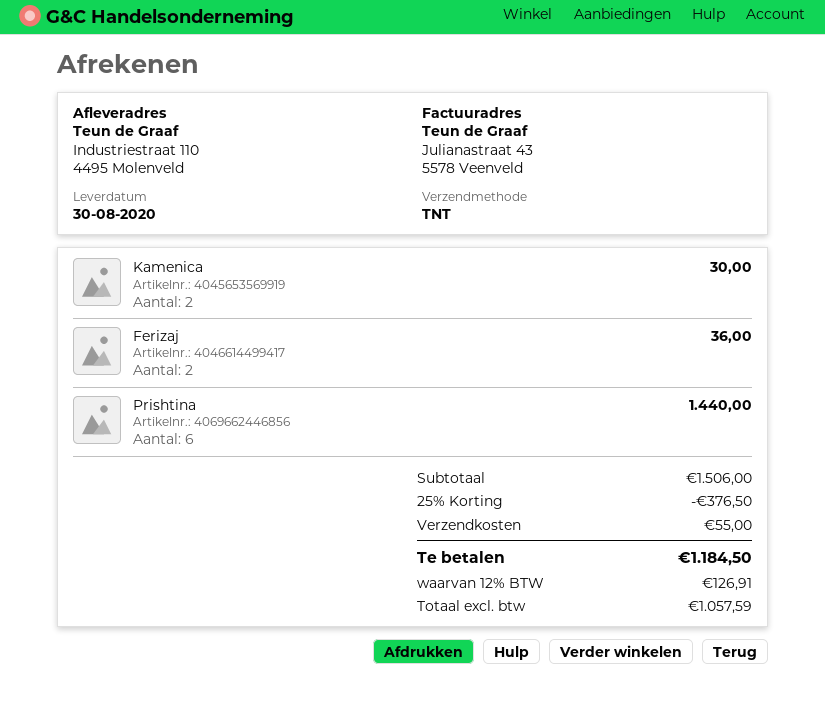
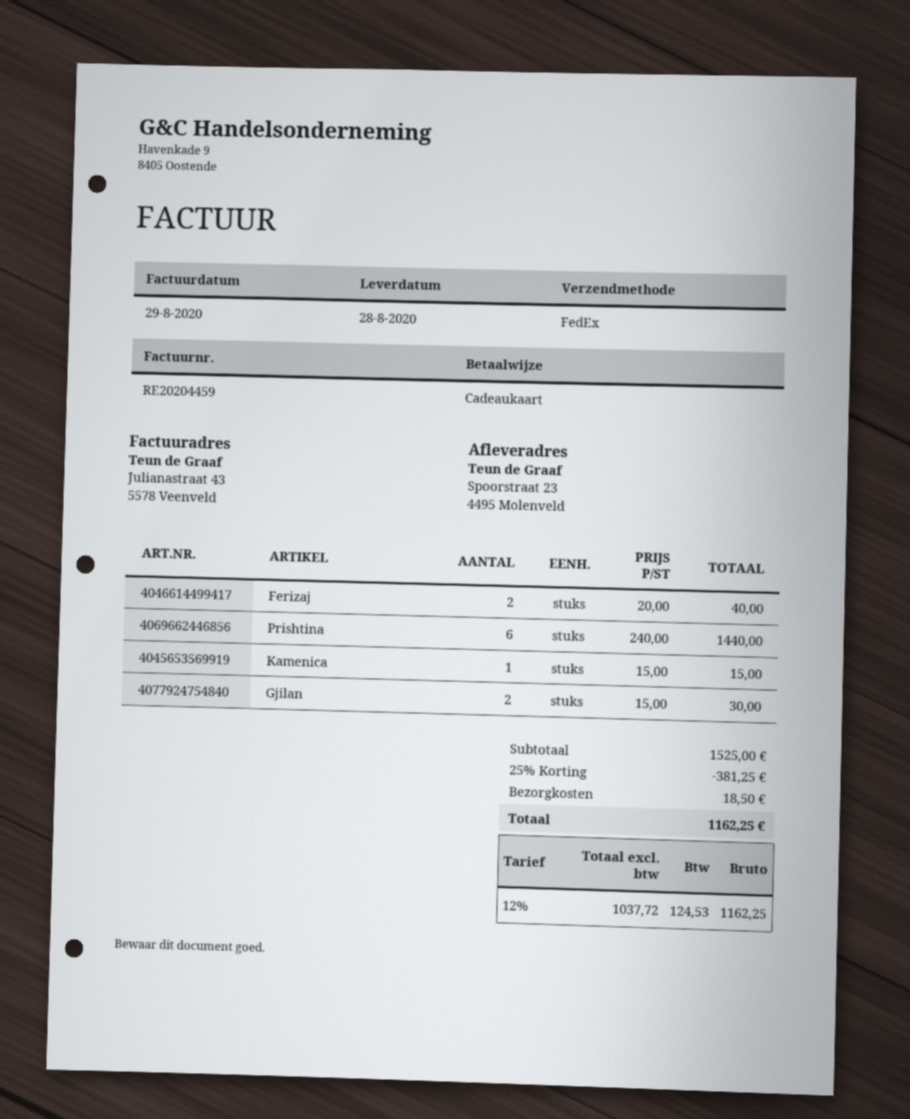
delivery date: 2020-08-30 -> 2020-08-28
shipping method: TNT -> FedEx
ship to: Industriestraat 110, 4495 Molenveld -> Spoorstraat 23, 4495 Molenveld
Kamenica: 2 for 30.00 -> 1 for 15.00
Ferizaj: 2 for 36.00 -> 2 for 40.00
Gjilan: none -> 2 for 30.00
subtotal: 1506.00 -> 1525.00
discount: 25% = 376.50 -> 25% = 381.25
shipping: 55.00 -> 18.50
net: 1057.59 -> 1037.72
tax: 12% = 126.91 -> 12% = 124.53
total: 1184.50 -> 1162.25

